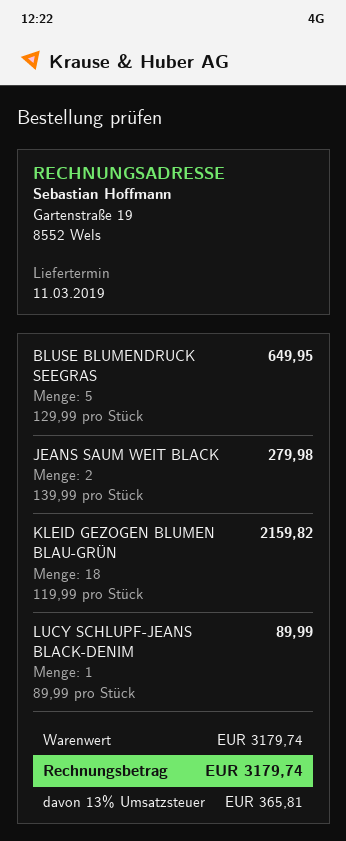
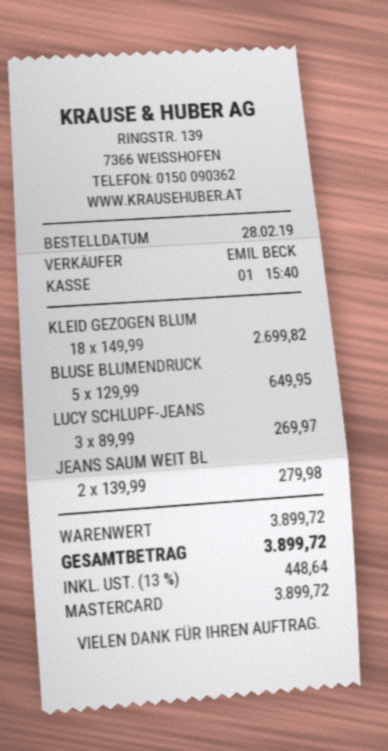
KLEID GEZOGEN BLUMEN BLAU-GRÜN: 18 x 119.99 = 2159.82 -> 18 x 149.99 = 2699.82
LUCY SCHLUPF-JEANS BLACK-DENIM: 1 x 89.99 = 89.99 -> 3 x 89.99 = 269.97
subtotal: 3179.74 -> 3899.72
tax: 13% = 365.81 -> 13% = 448.64
total: 3179.74 -> 3899.72

